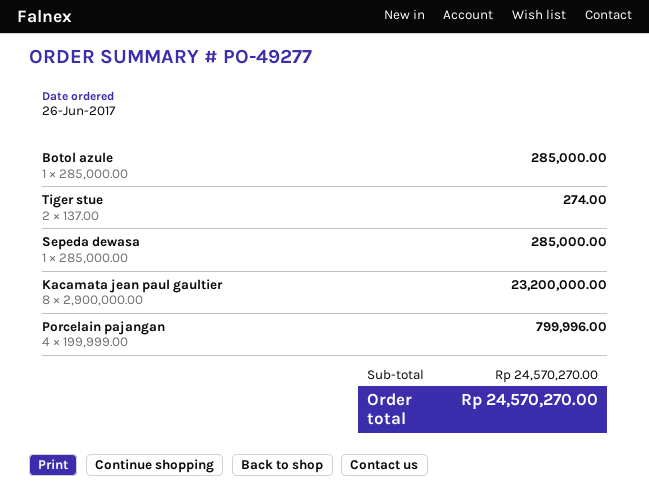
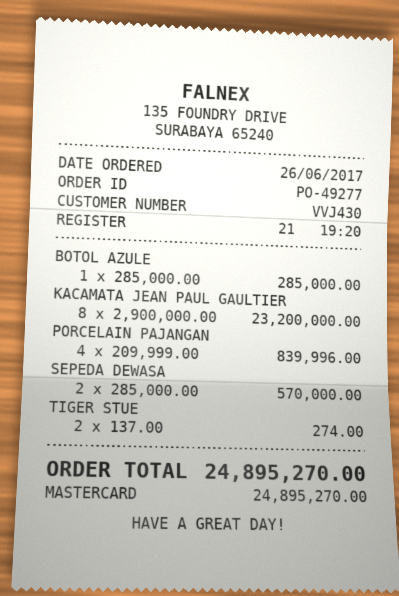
Sepeda dewasa: 1 x 285000.00 = 285000.00 -> 2 x 285000.00 = 570000.00
Porcelain pajangan: 4 x 199999.00 = 799996.00 -> 4 x 209999.00 = 839996.00
total: 24570270.00 -> 24895270.00

